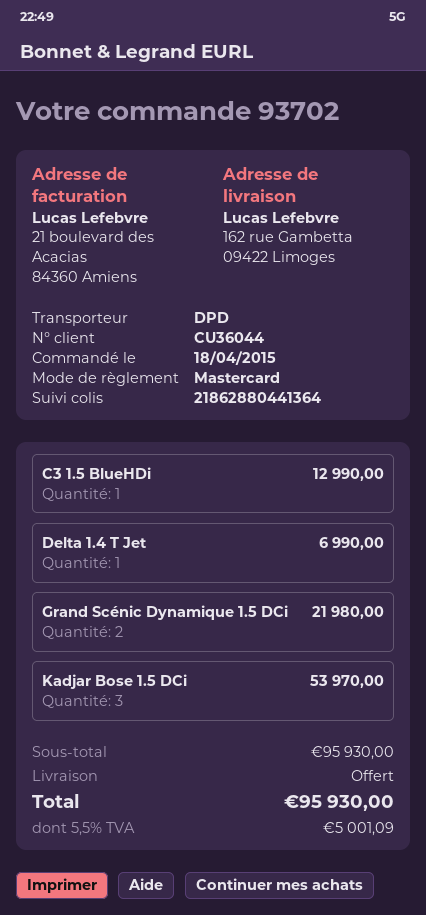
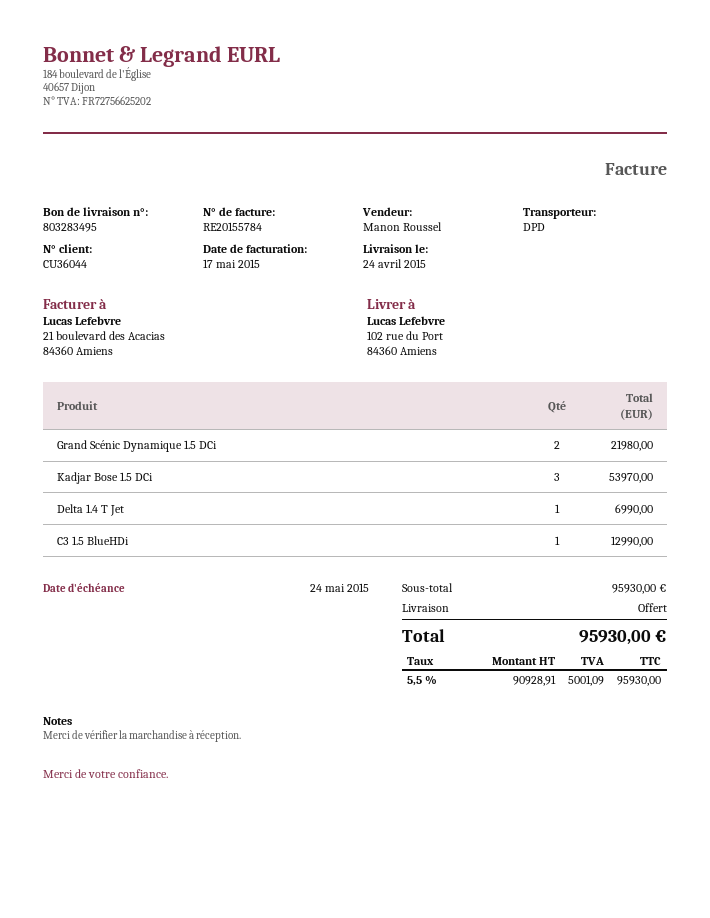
ship to: 162 rue Gambetta, 09422 Limoges -> 102 rue du Port, 84360 Amiens

